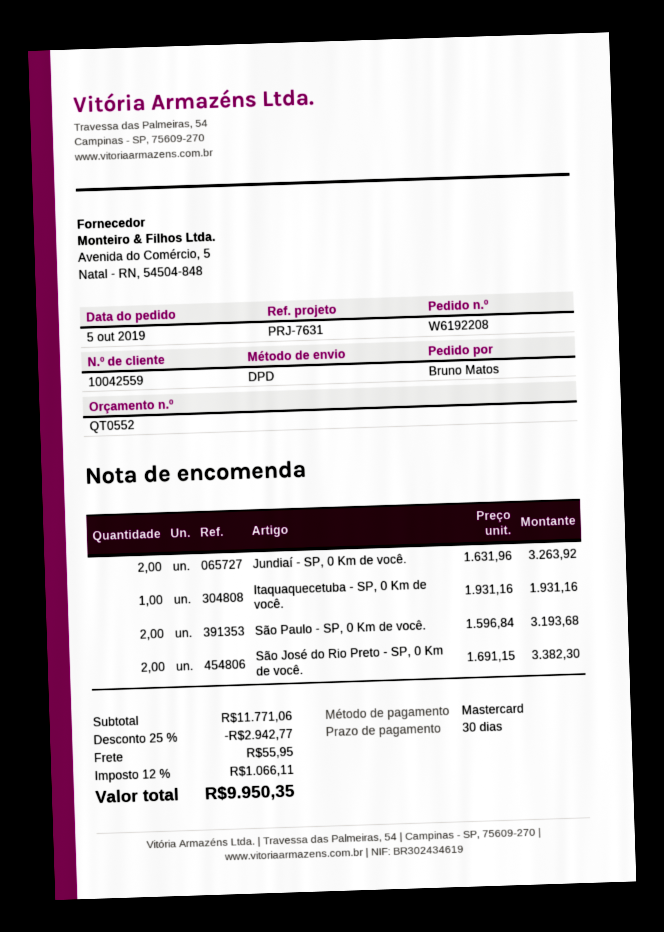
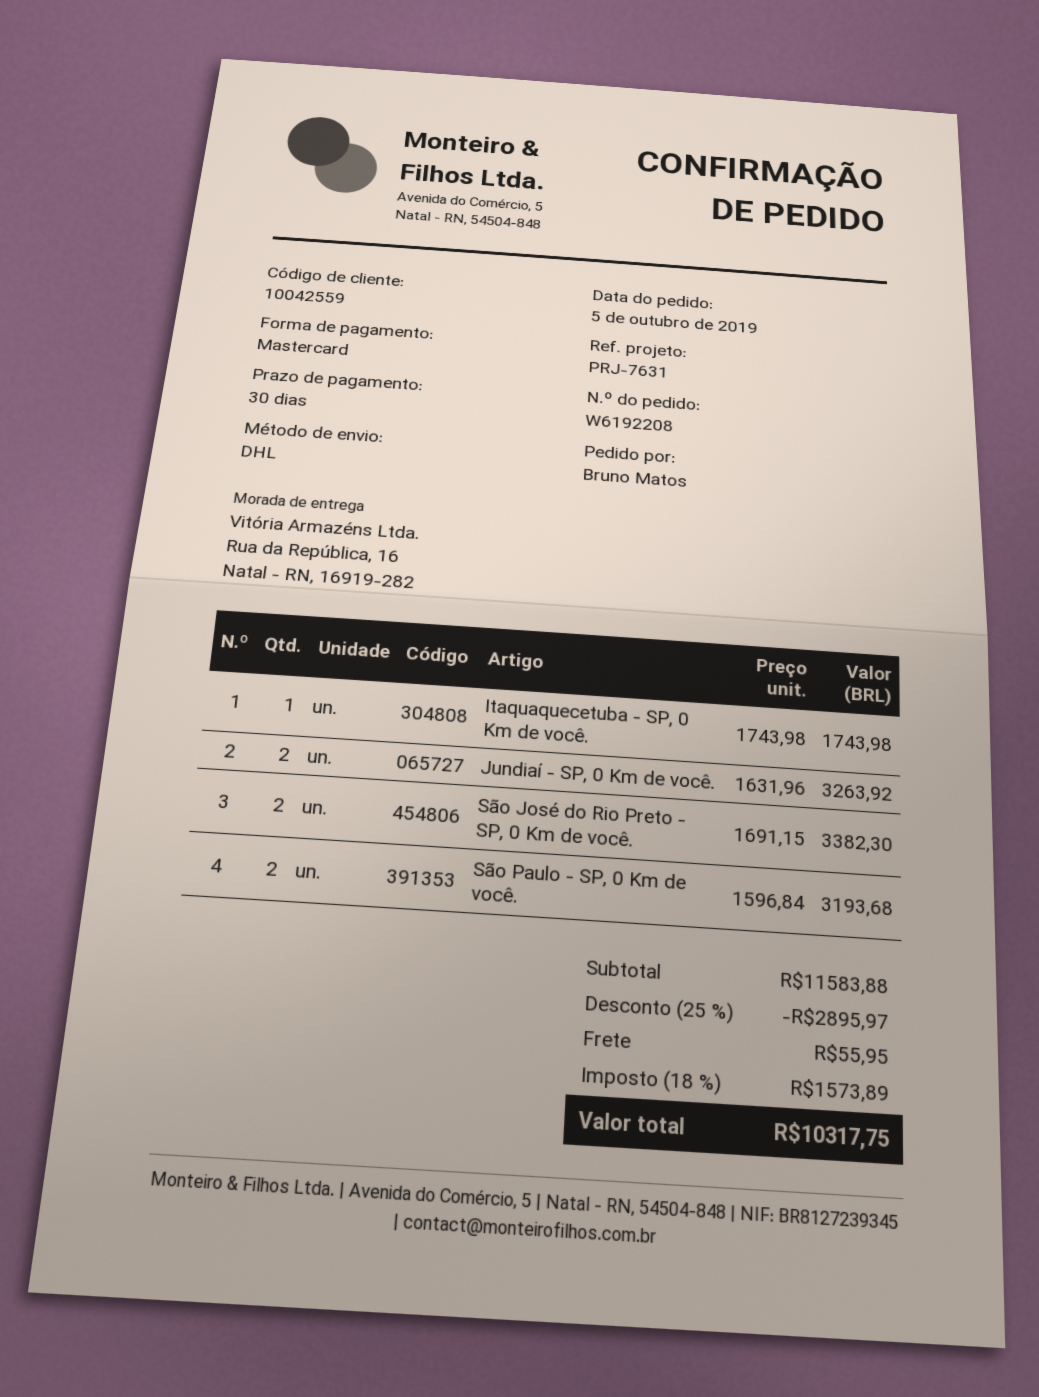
shipping method: DPD -> DHL
Itaquaquecetuba - SP, 0 Km de você.: 1 x 1931.16 = 1931.16 -> 1 x 1743.98 = 1743.98
subtotal: 11771.06 -> 11583.88
discount: 25% = 2942.77 -> 25% = 2895.97
tax: 12% = 1066.11 -> 18% = 1573.89
total: 9950.35 -> 10317.75

